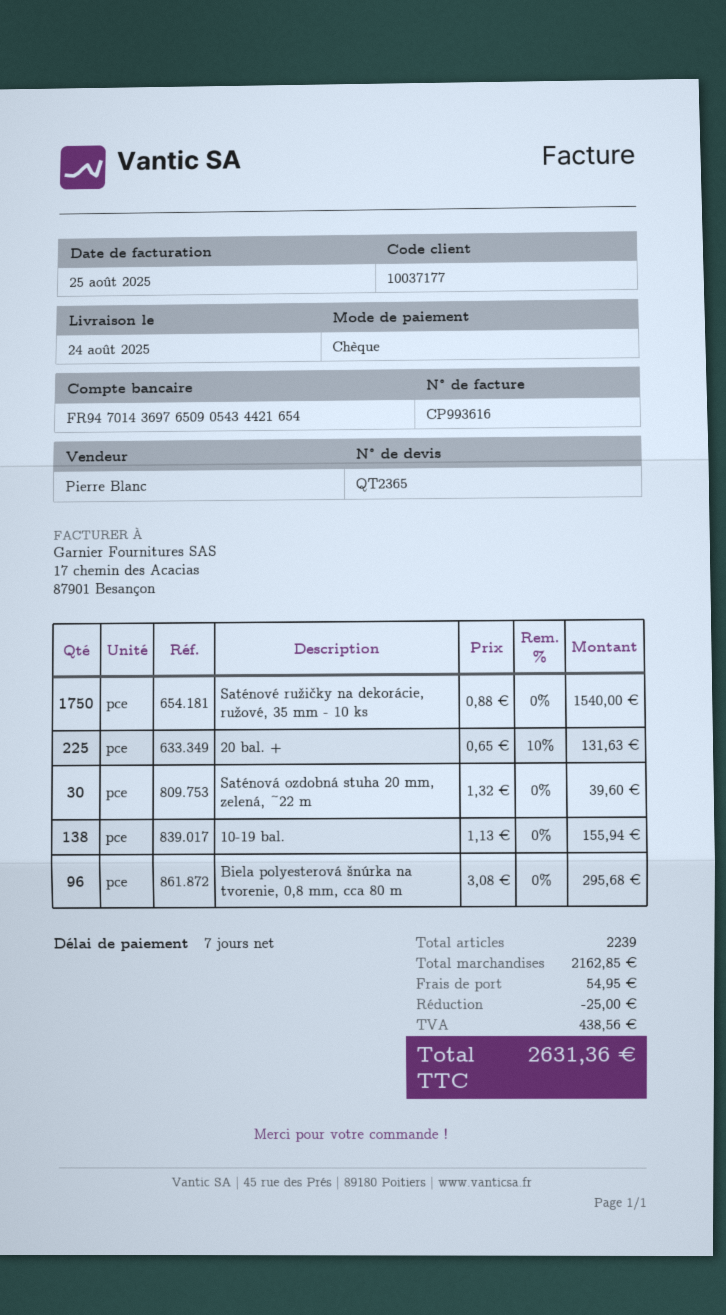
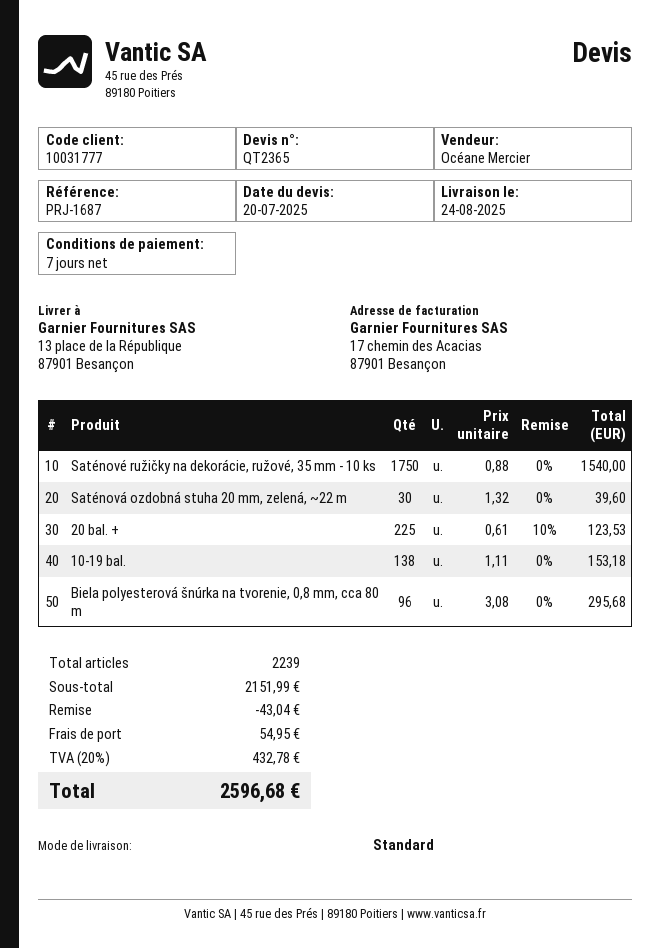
customer number: 10037177 -> 10031777
sales rep: Pierre Blanc -> Océane Mercier
20 bal. +: 225 x 0.65 - 10% = 131.63 -> 225 x 0.61 - 10% = 123.53
10-19 bal.: 138 x 1.13 = 155.94 -> 138 x 1.11 = 153.18
subtotal: 2162.85 -> 2151.99
discount: 25.00 -> 43.04
tax: 438.56 -> 432.78
total: 2631.36 -> 2596.68

